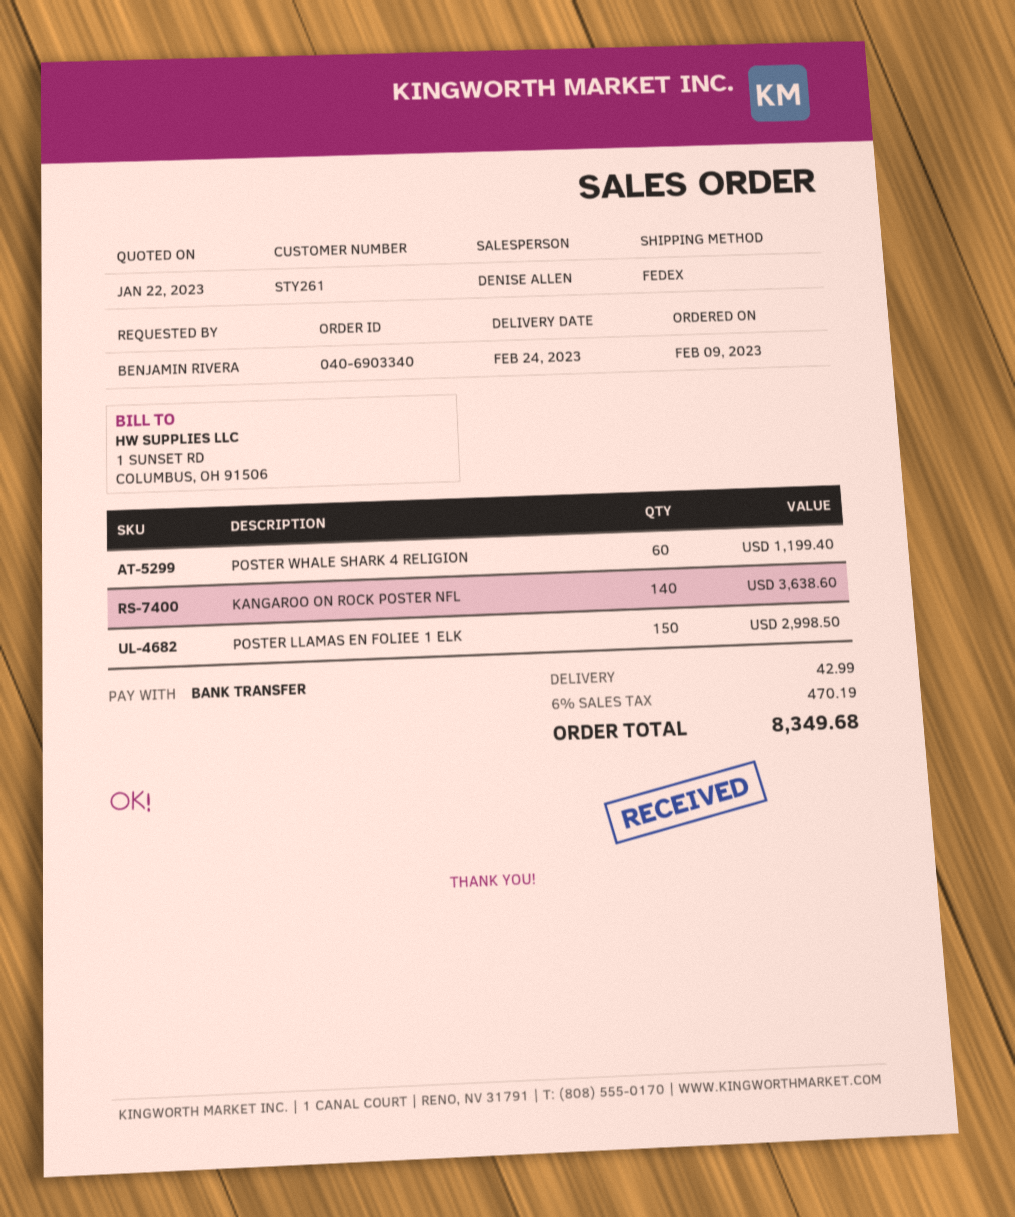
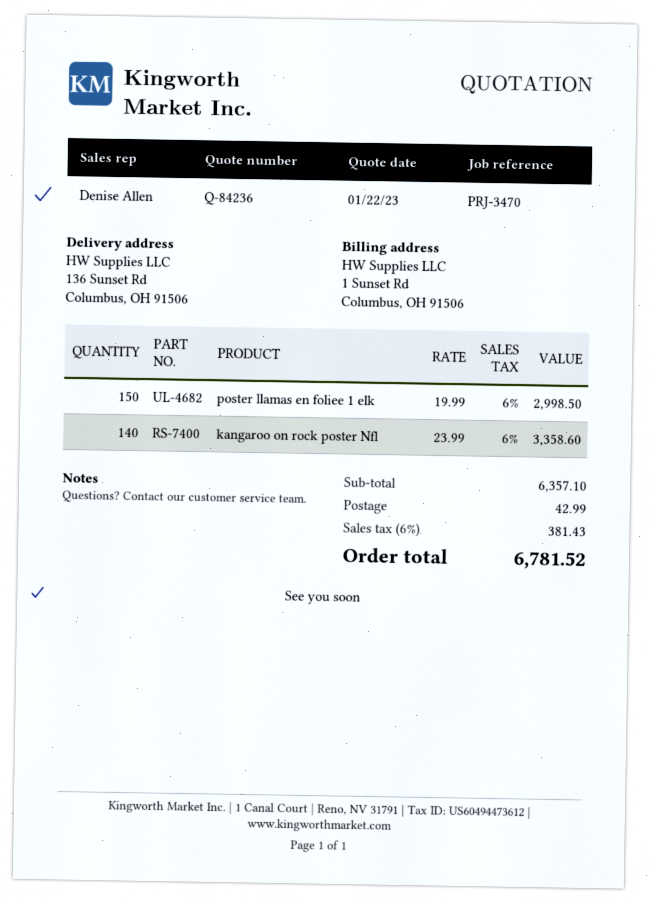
POSTER WHALE SHARK 4 RELIGION: 60 for 1199.40 -> none
KANGAROO ON ROCK POSTER NFL: 140 for 3638.60 -> 140 for 3358.60
tax: 6% = 470.19 -> 6% = 381.43
total: 8349.68 -> 6781.52

